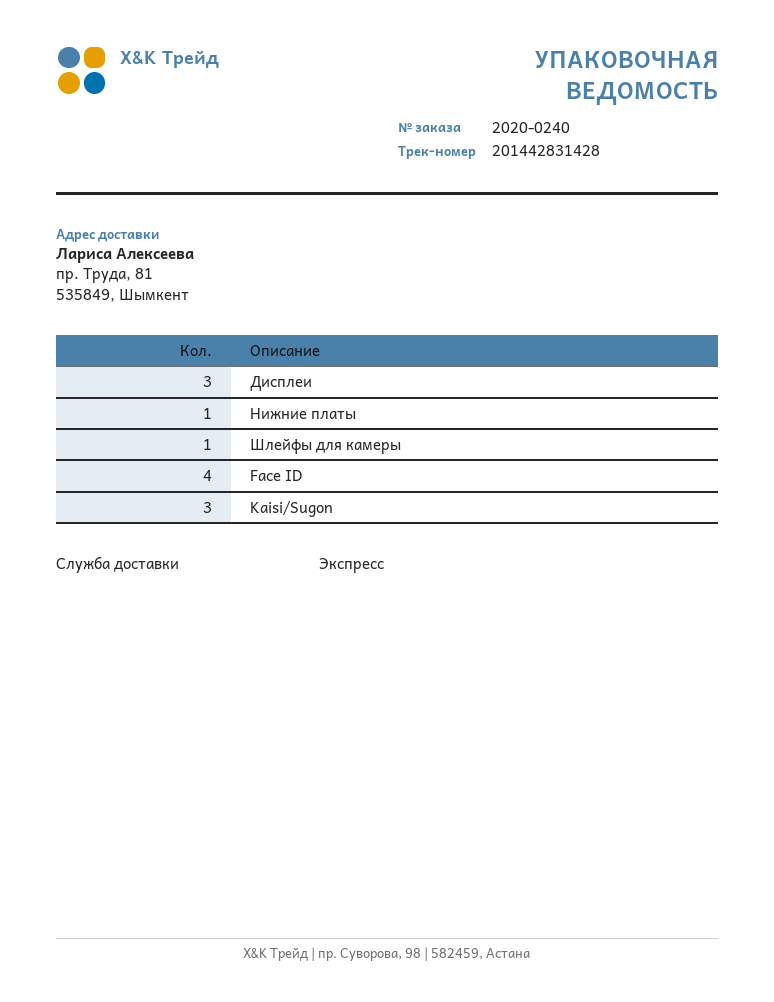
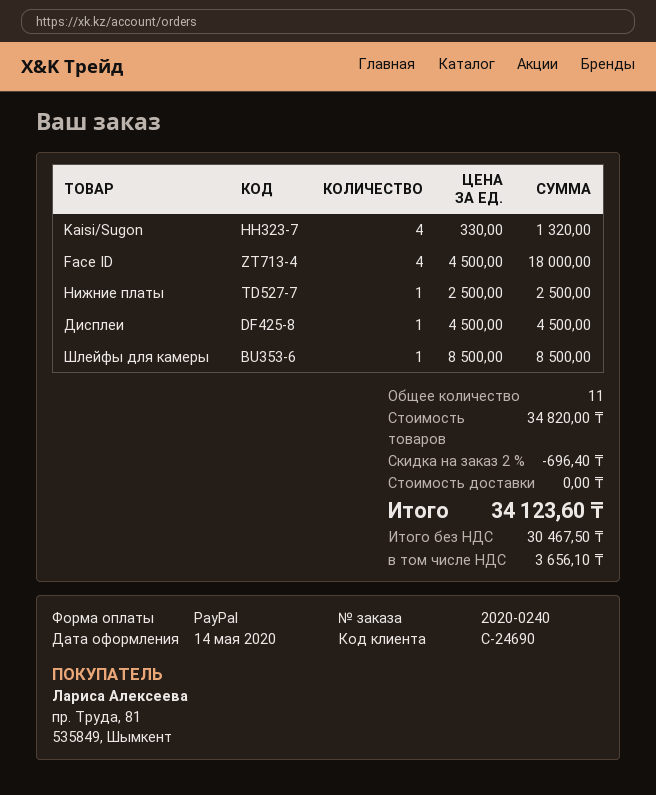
Дисплеи: 3 -> 1
Kaisi/Sugon: 3 -> 4

